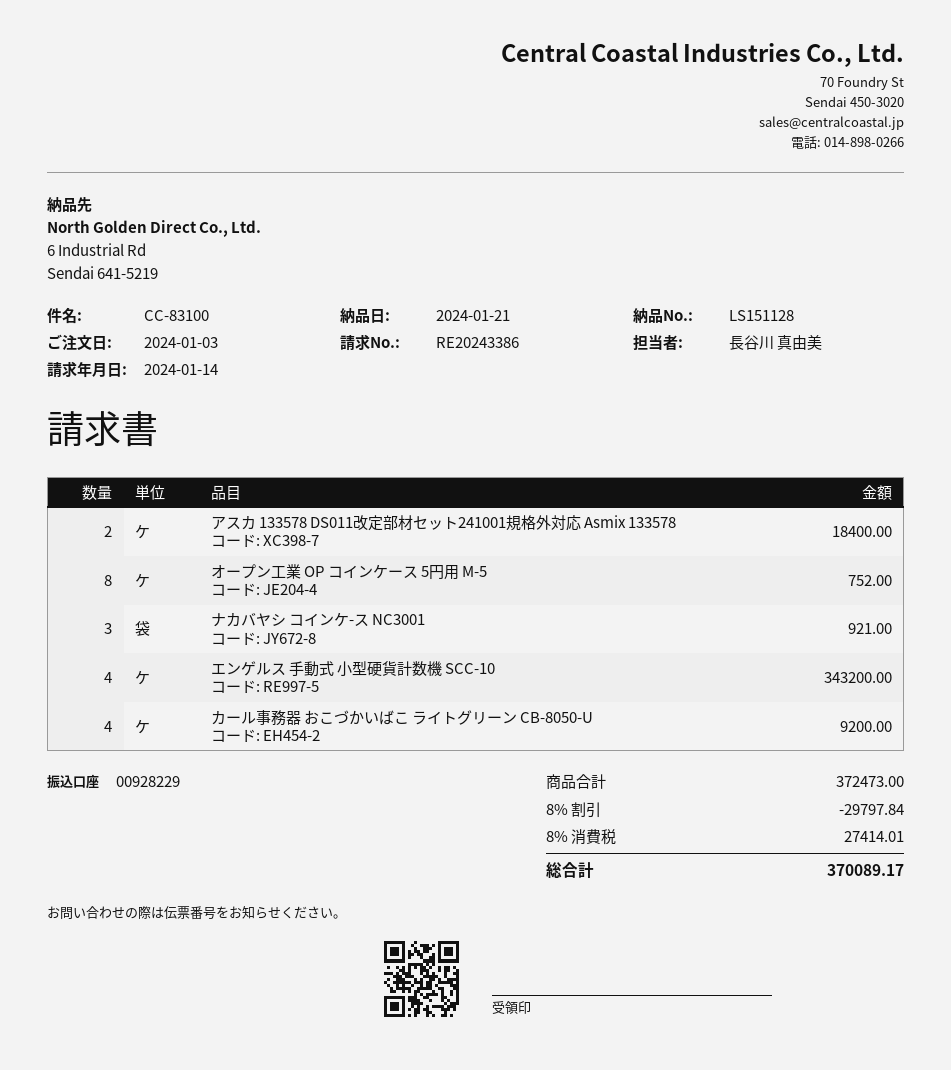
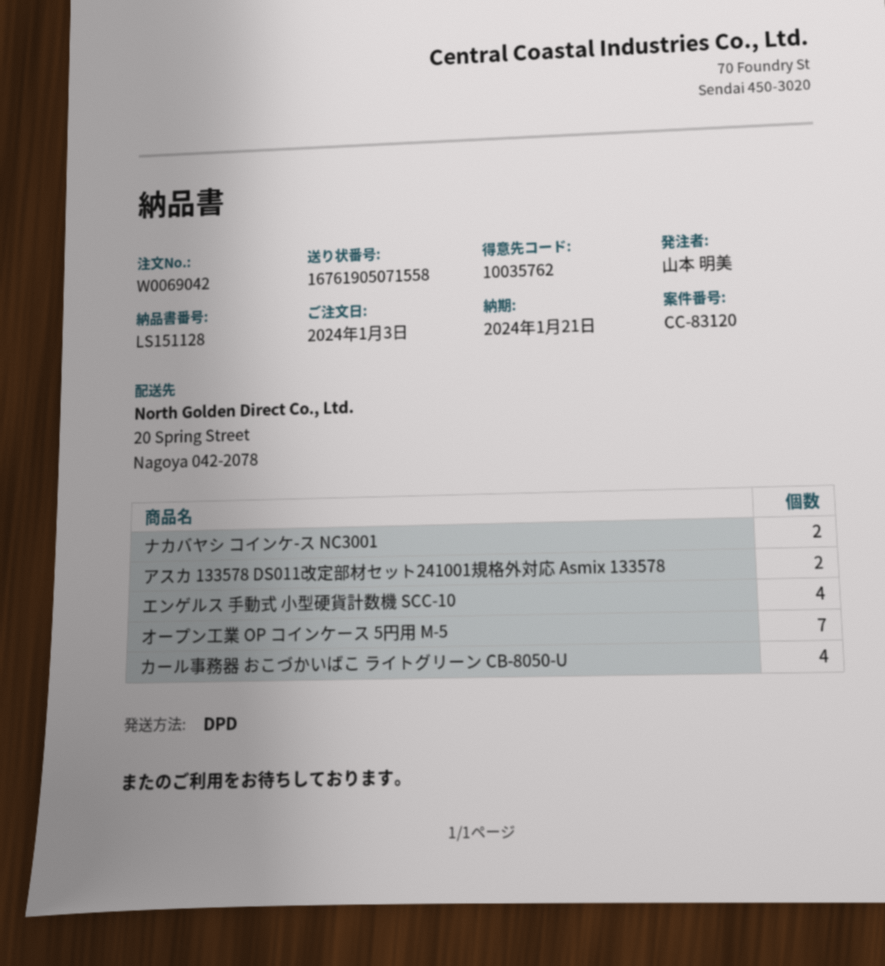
reference: CC-83100 -> CC-83120
ship to: 6 Industrial Rd, Sendai 641-5219 -> 20 Spring Street, Nagoya 042-2078
オープン工業 OP コインケース 5円用 M-5: 8 -> 7
ナカバヤシ コインケ-ス NC3001: 3 -> 2

